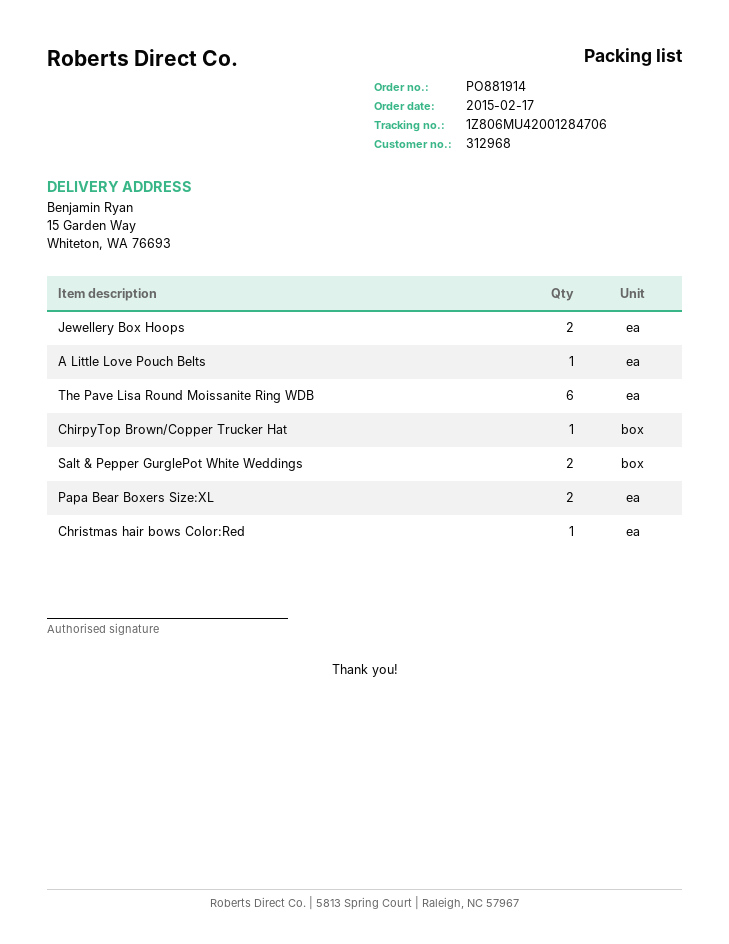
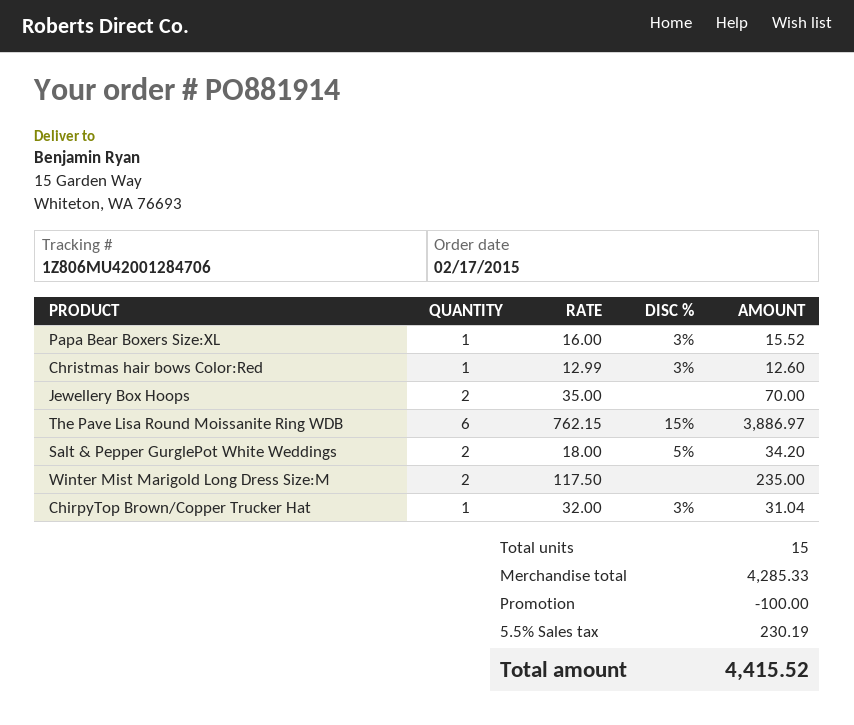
A Little Love Pouch Belts: 1 -> none
Papa Bear Boxers Size:XL: 2 -> 1
Winter Mist Marigold Long Dress Size:M: none -> 2

